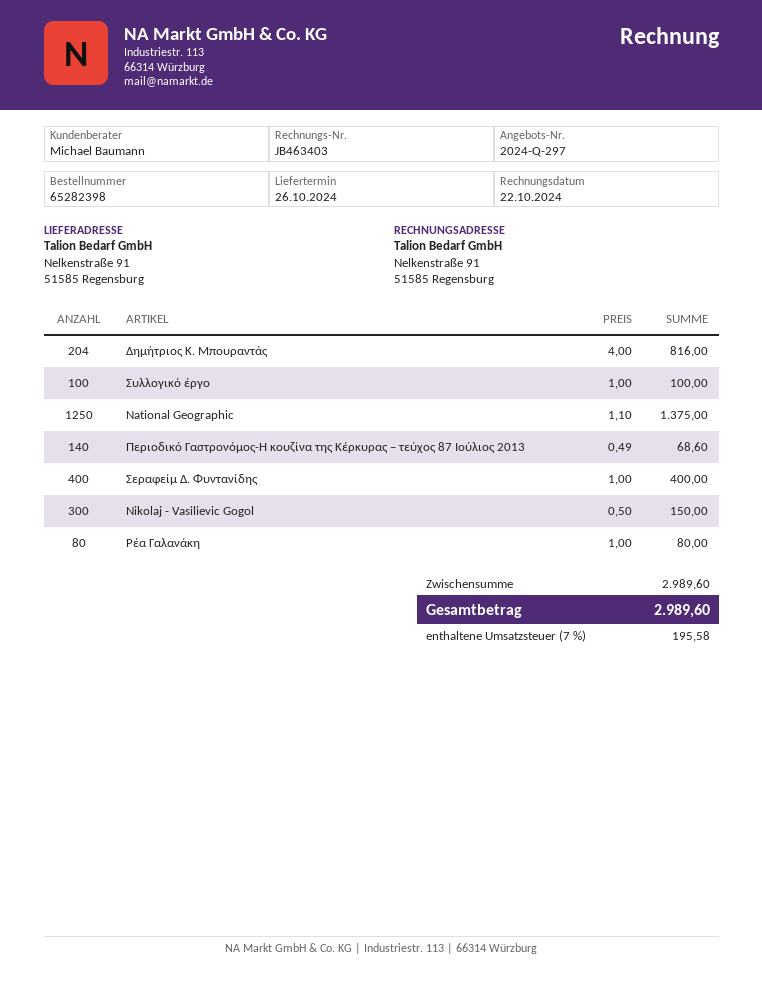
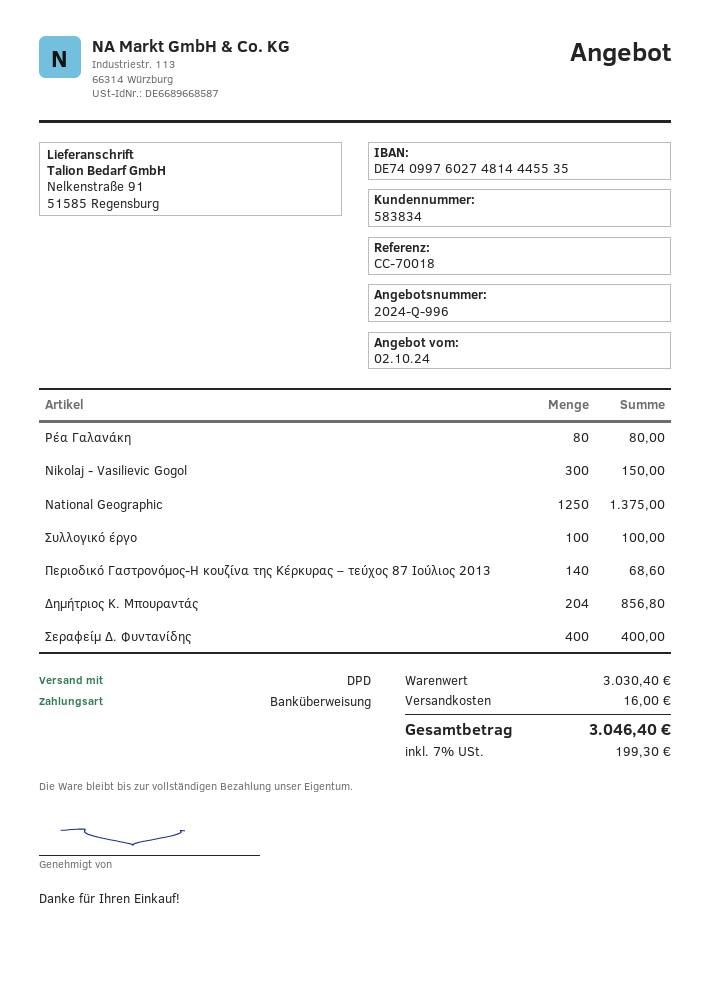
quote number: 2024-Q-297 -> 2024-Q-996
Δημήτριος Κ. Μπουραντάς: 204 for 816.00 -> 204 for 856.80
subtotal: 2989.60 -> 3030.40
shipping: none -> 16.00
tax: 7% = 195.58 -> 7% = 199.30
total: 2989.60 -> 3046.40

